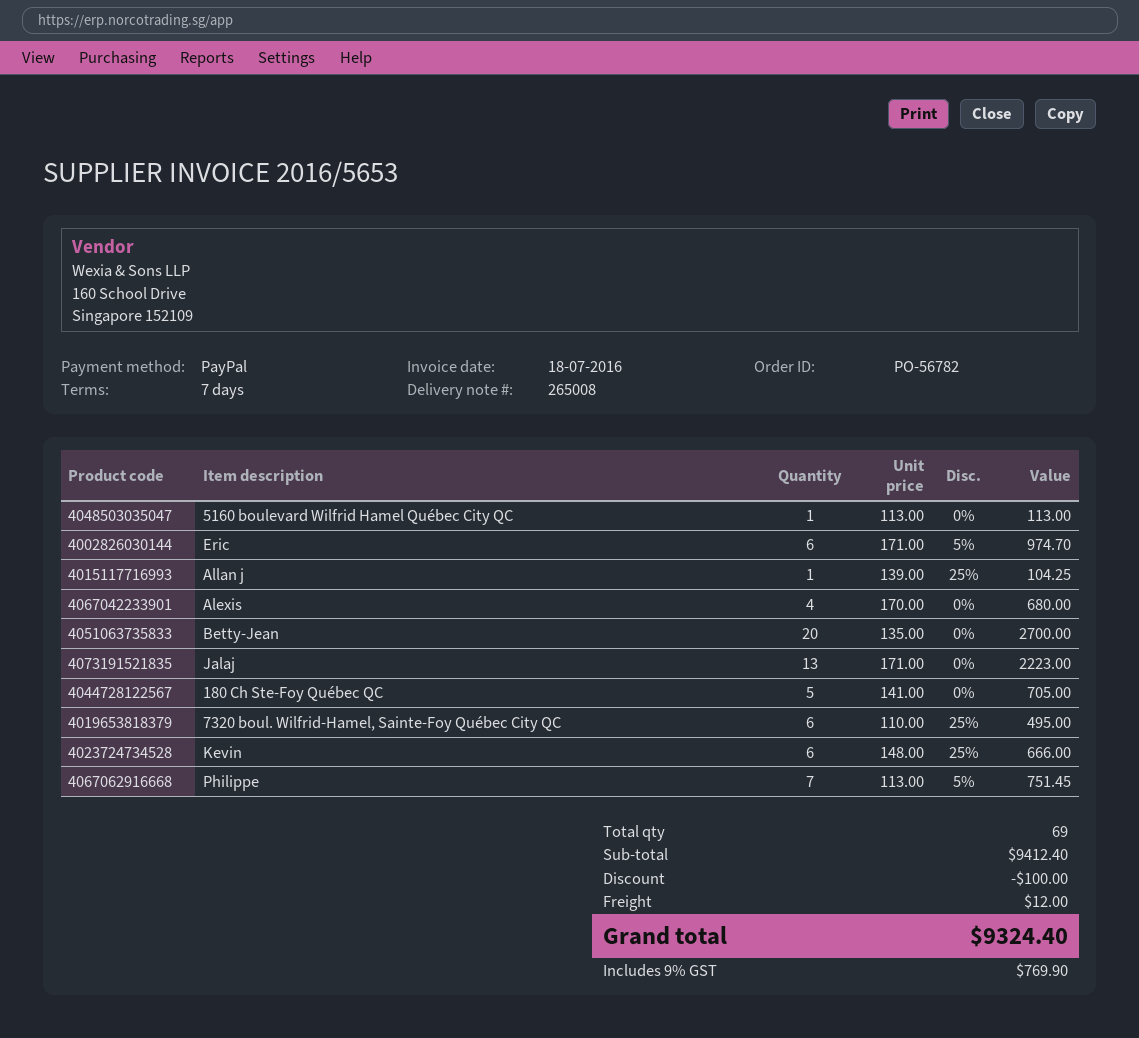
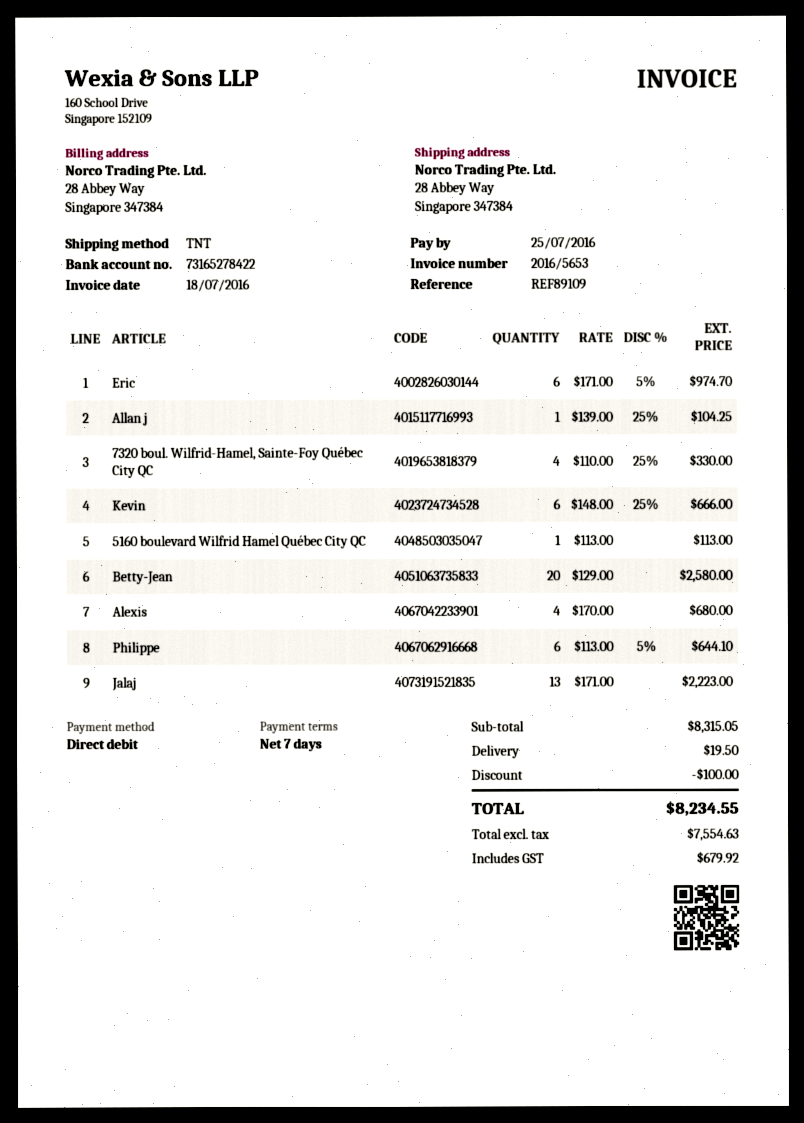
payment method: PayPal -> direct debit
Betty-Jean: 20 x 135.00 = 2700.00 -> 20 x 129.00 = 2580.00
180 Ch Ste-Foy Québec QC: 5 x 141.00 = 705.00 -> none
7320 boul. Wilfrid-Hamel, Sainte-Foy Québec City QC: 6 x 110.00 - 25% = 495.00 -> 4 x 110.00 - 25% = 330.00
Philippe: 7 x 113.00 - 5% = 751.45 -> 6 x 113.00 - 5% = 644.10
subtotal: 9412.40 -> 8315.05
shipping: 12.00 -> 19.50
tax: 769.90 -> 679.92
total: 9324.40 -> 8234.55

